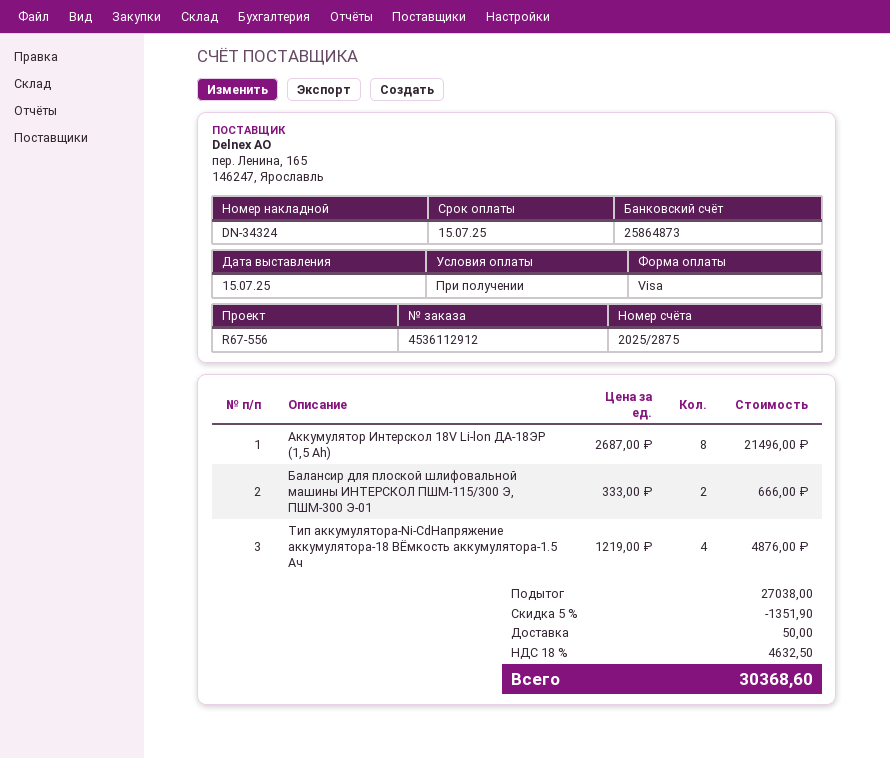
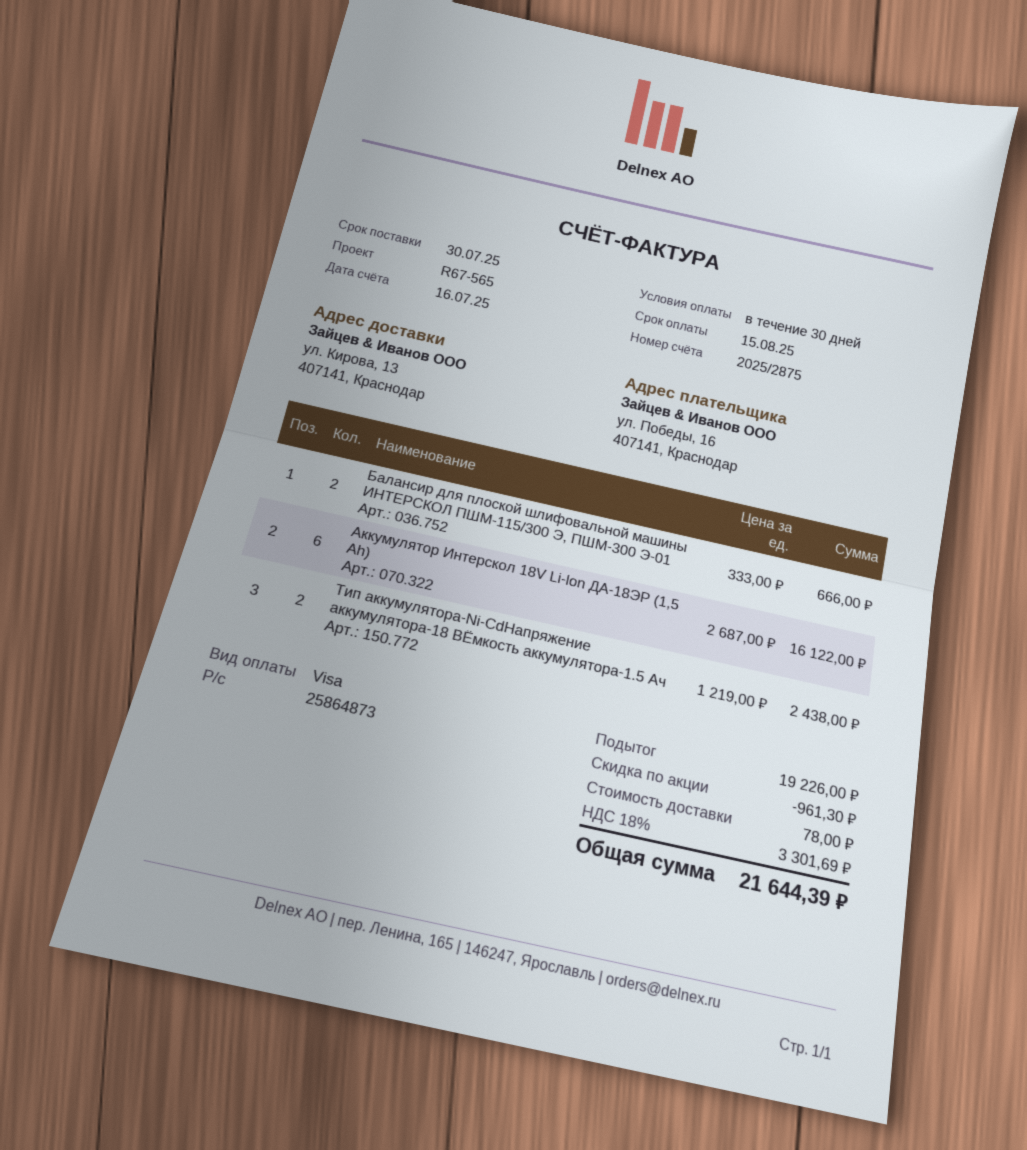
invoice date: 2025-07-15 -> 2025-07-16
payment terms: on receipt -> 30 days
due date: 2025-07-15 -> 2025-08-15
reference: R67-556 -> R67-565
Аккумулятор Интерскол 18V Li-lon ДА-18ЭР (1,5 Ah): 8 x 2687.00 = 21496.00 -> 6 x 2687.00 = 16122.00
Тип аккумулятора-Ni-CdНапряжение аккумулятора-18 ВЁмкость аккумулятора-1.5 Ач: 4 x 1219.00 = 4876.00 -> 2 x 1219.00 = 2438.00
subtotal: 27038.00 -> 19226.00
discount: 1351.90 -> 961.30
shipping: 50.00 -> 78.00
tax: 18% = 4632.50 -> 18% = 3301.69
total: 30368.60 -> 21644.39

